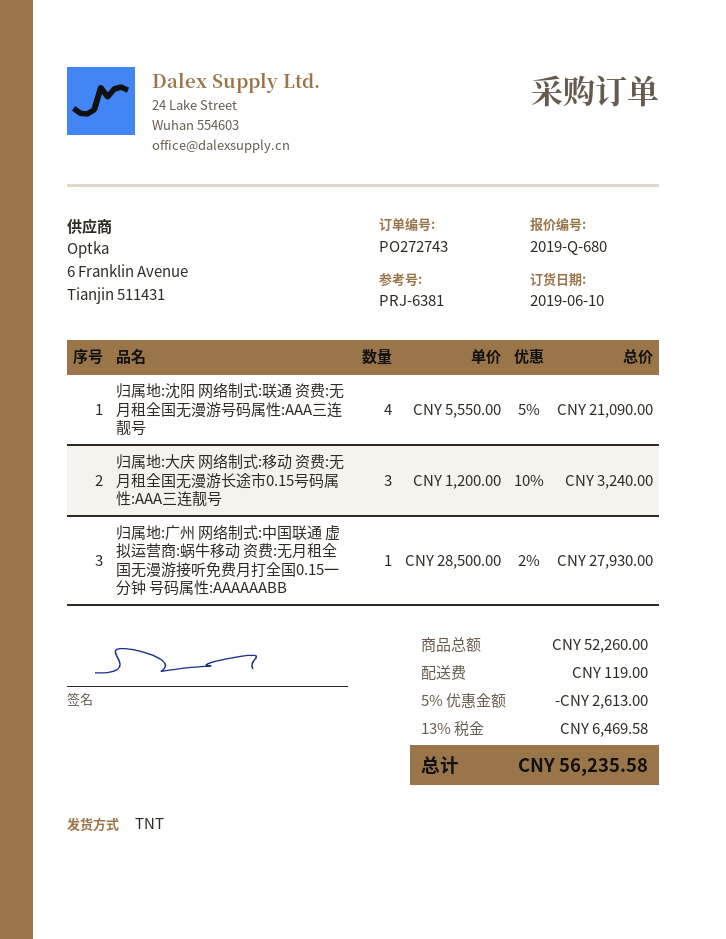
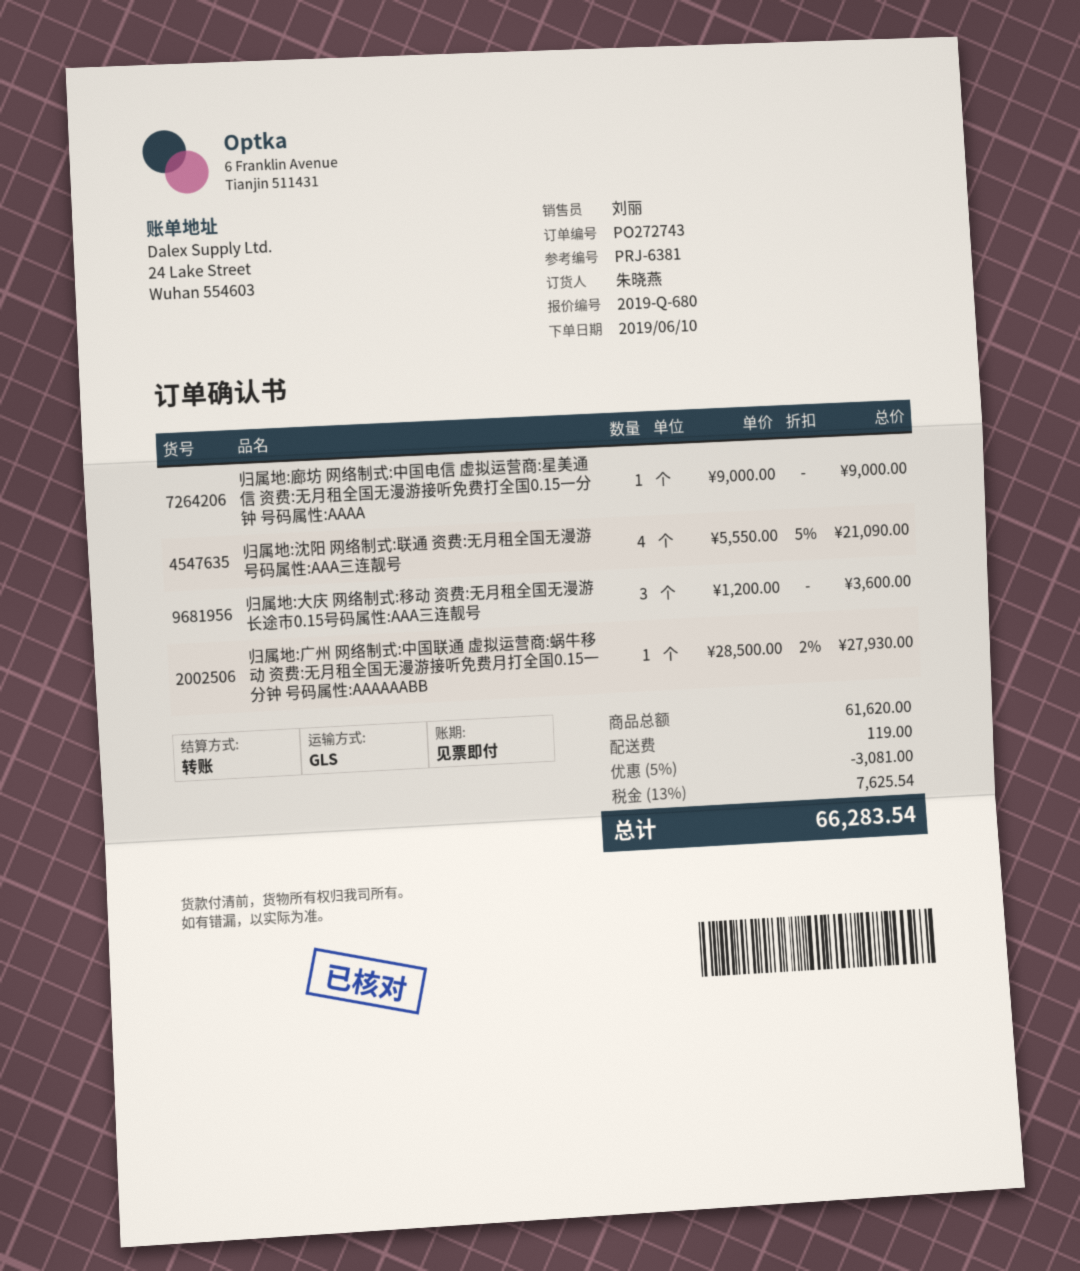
shipping method: TNT -> GLS
归属地:大庆 网络制式:移动 资费:无月租全国无漫游长途市0.15号码属性:AAA三连靓号: 3 x 1200.00 - 10% = 3240.00 -> 3 x 1200.00 = 3600.00
归属地:廊坊 网络制式:中国电信 虚拟运营商:星美通信 资费:无月租全国无漫游接听免费打全国0.15一分钟 号码属性:AAAA: none -> 1 x 9000.00 = 9000.00
subtotal: 52260.00 -> 61620.00
discount: 5% = 2613.00 -> 5% = 3081.00
tax: 13% = 6469.58 -> 13% = 7625.54
total: 56235.58 -> 66283.54

